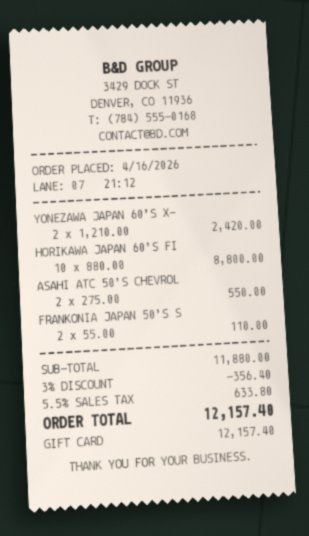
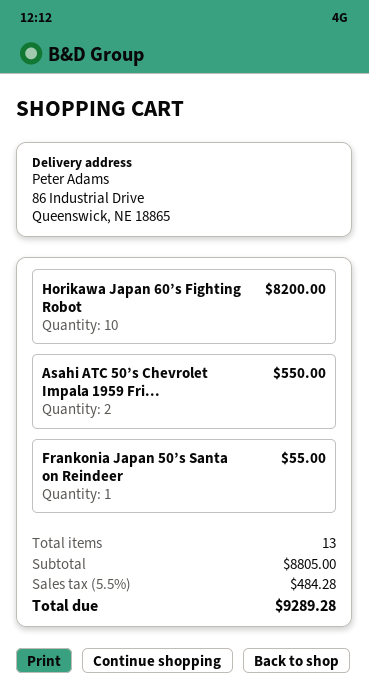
YONEZAWA JAPAN 60’S X-: 2 for 2420.00 -> none
HORIKAWA JAPAN 60’S FI: 10 for 8800.00 -> 10 for 8200.00
FRANKONIA JAPAN 50’S S: 2 for 110.00 -> 1 for 55.00
subtotal: 11880.00 -> 8805.00
discount: 3% = 356.40 -> none
tax: 5.5% = 633.80 -> 5.5% = 484.28
total: 12157.40 -> 9289.28

